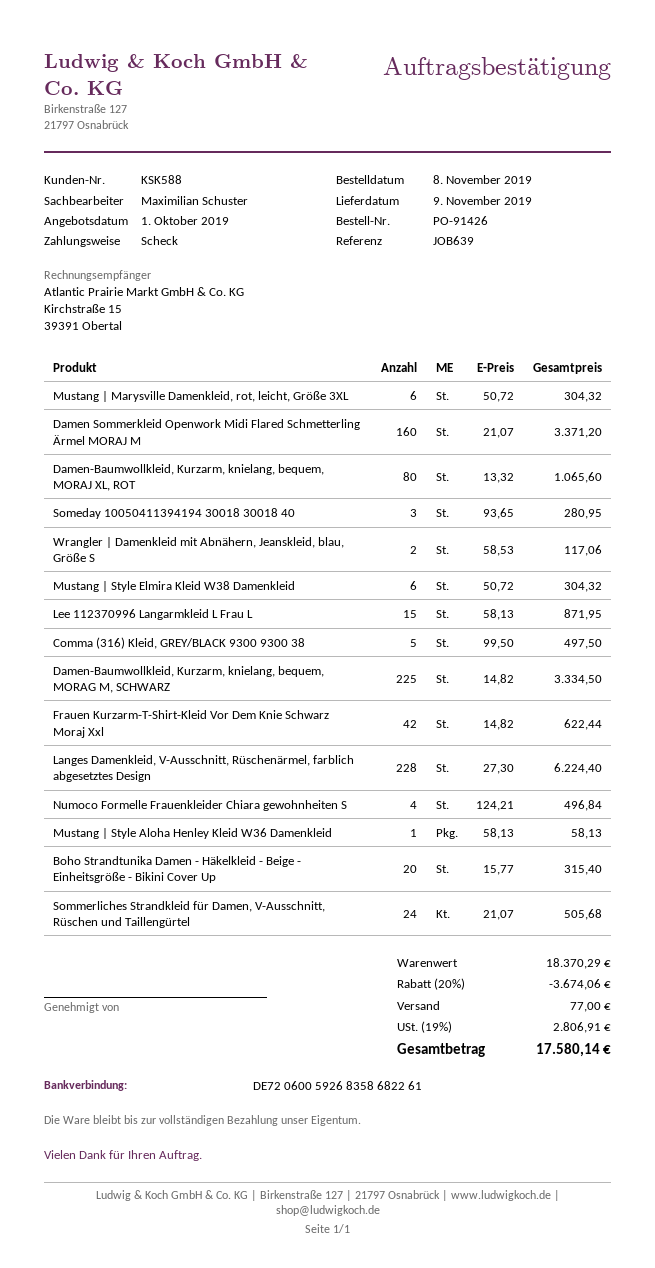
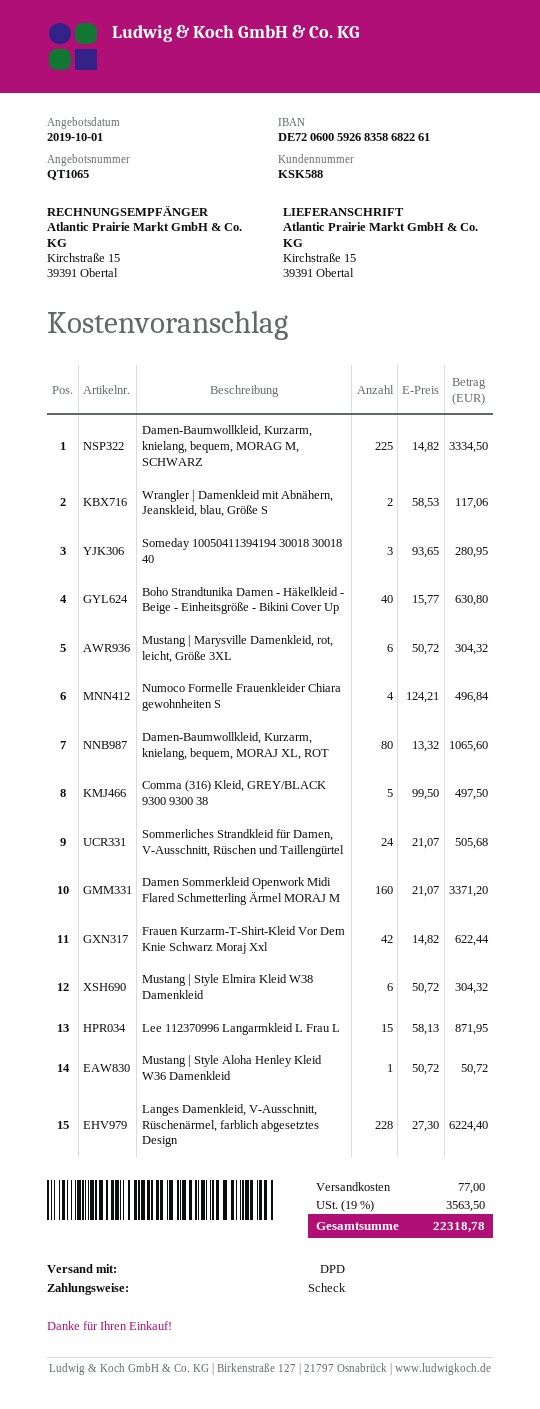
Mustang | Style Aloha Henley Kleid W36 Damenkleid: 1 x 58.13 = 58.13 -> 1 x 50.72 = 50.72
Boho Strandtunika Damen - Häkelkleid - Beige - Einheitsgröße - Bikini Cover Up: 20 x 15.77 = 315.40 -> 40 x 15.77 = 630.80
discount: 20% = 3674.06 -> none
tax: 19% = 2806.91 -> 19% = 3563.50
total: 17580.14 -> 22318.78

